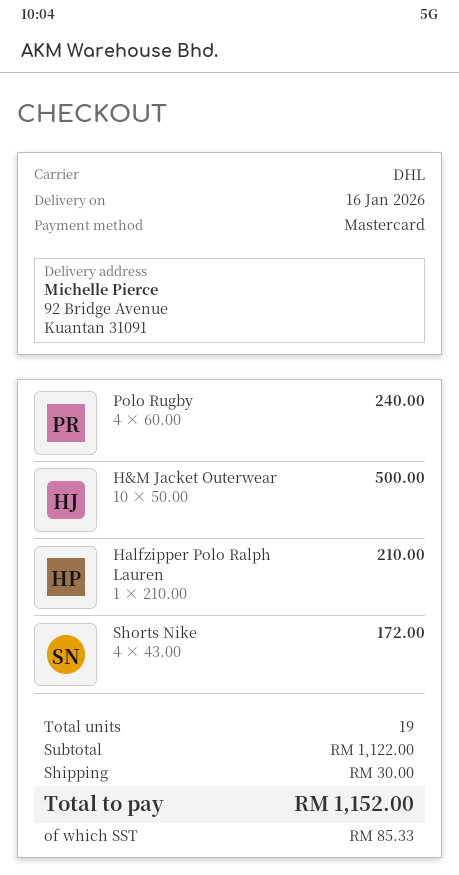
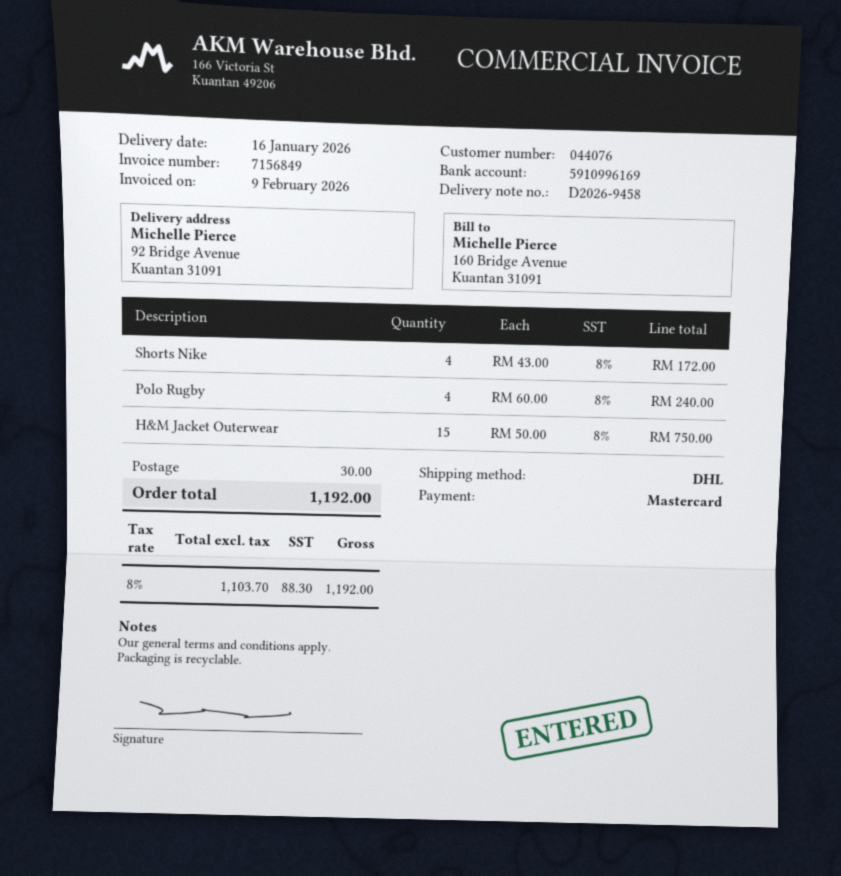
H&M Jacket Outerwear: 10 x 50.00 = 500.00 -> 15 x 50.00 = 750.00
Halfzipper Polo Ralph Lauren: 1 x 210.00 = 210.00 -> none
tax: 85.33 -> 88.30
total: 1152.00 -> 1192.00

